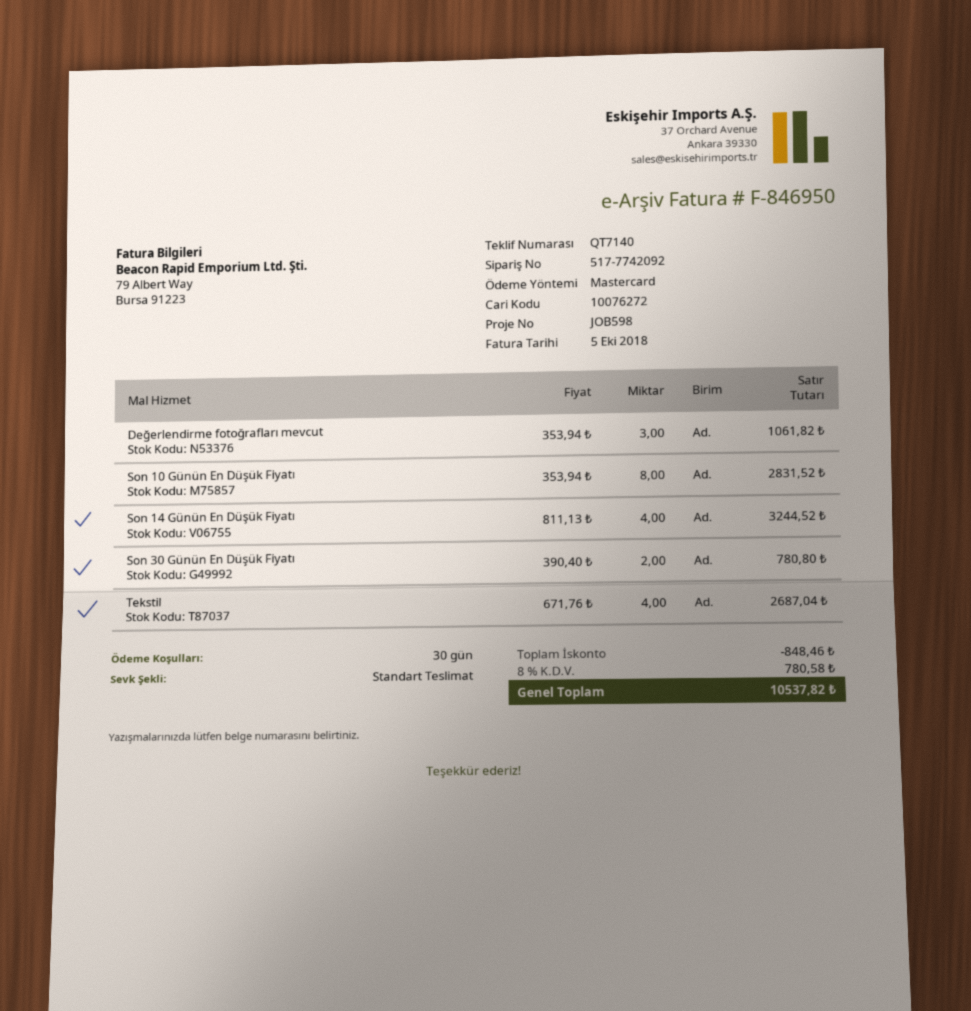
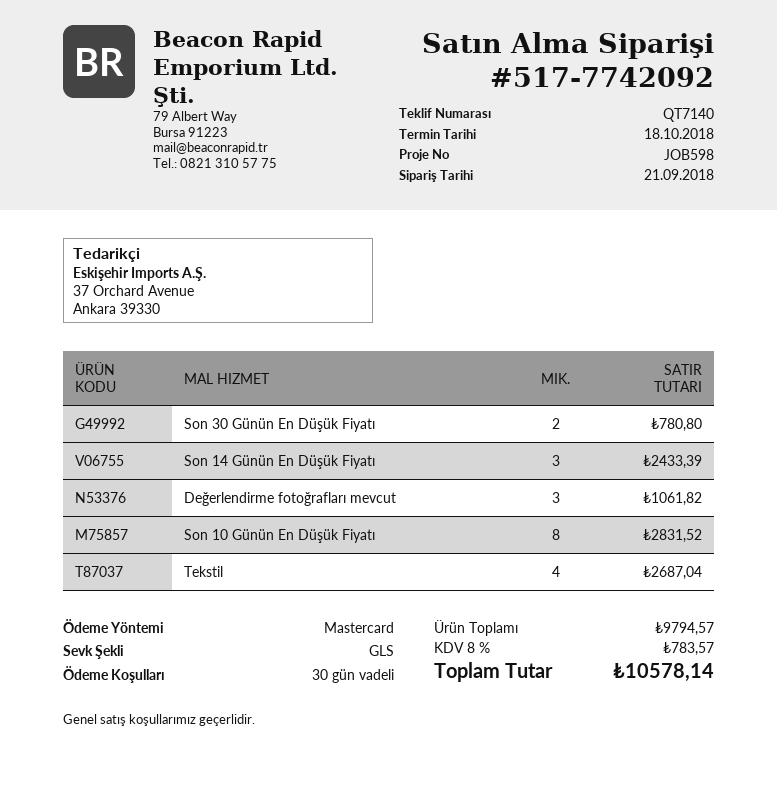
shipping method: standard -> GLS
Son 14 Günün En Düşük Fiyatı: 4 for 3244.52 -> 3 for 2433.39
discount: 848.46 -> none
tax: 8% = 780.58 -> 8% = 783.57
total: 10537.82 -> 10578.14

